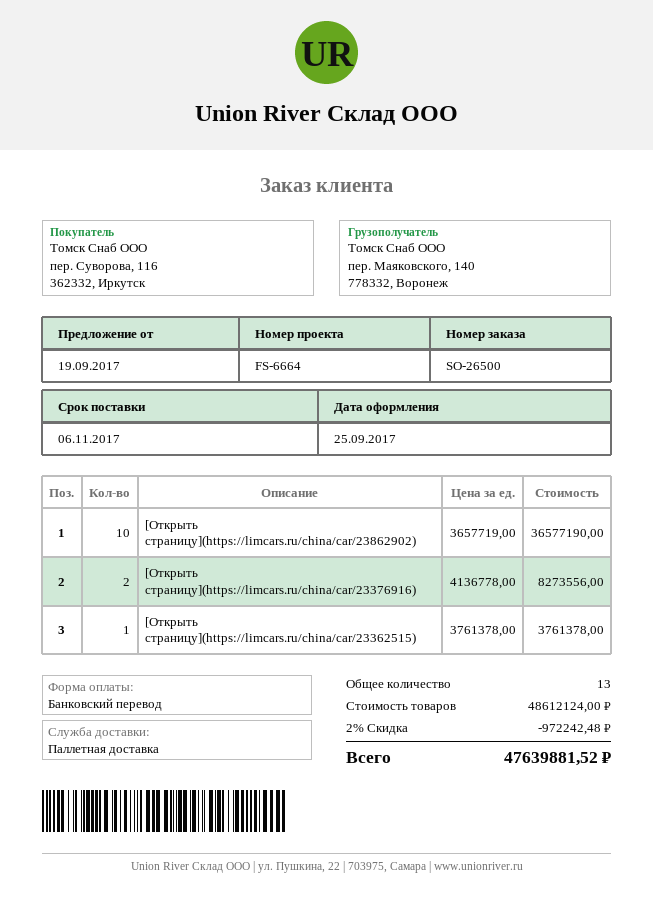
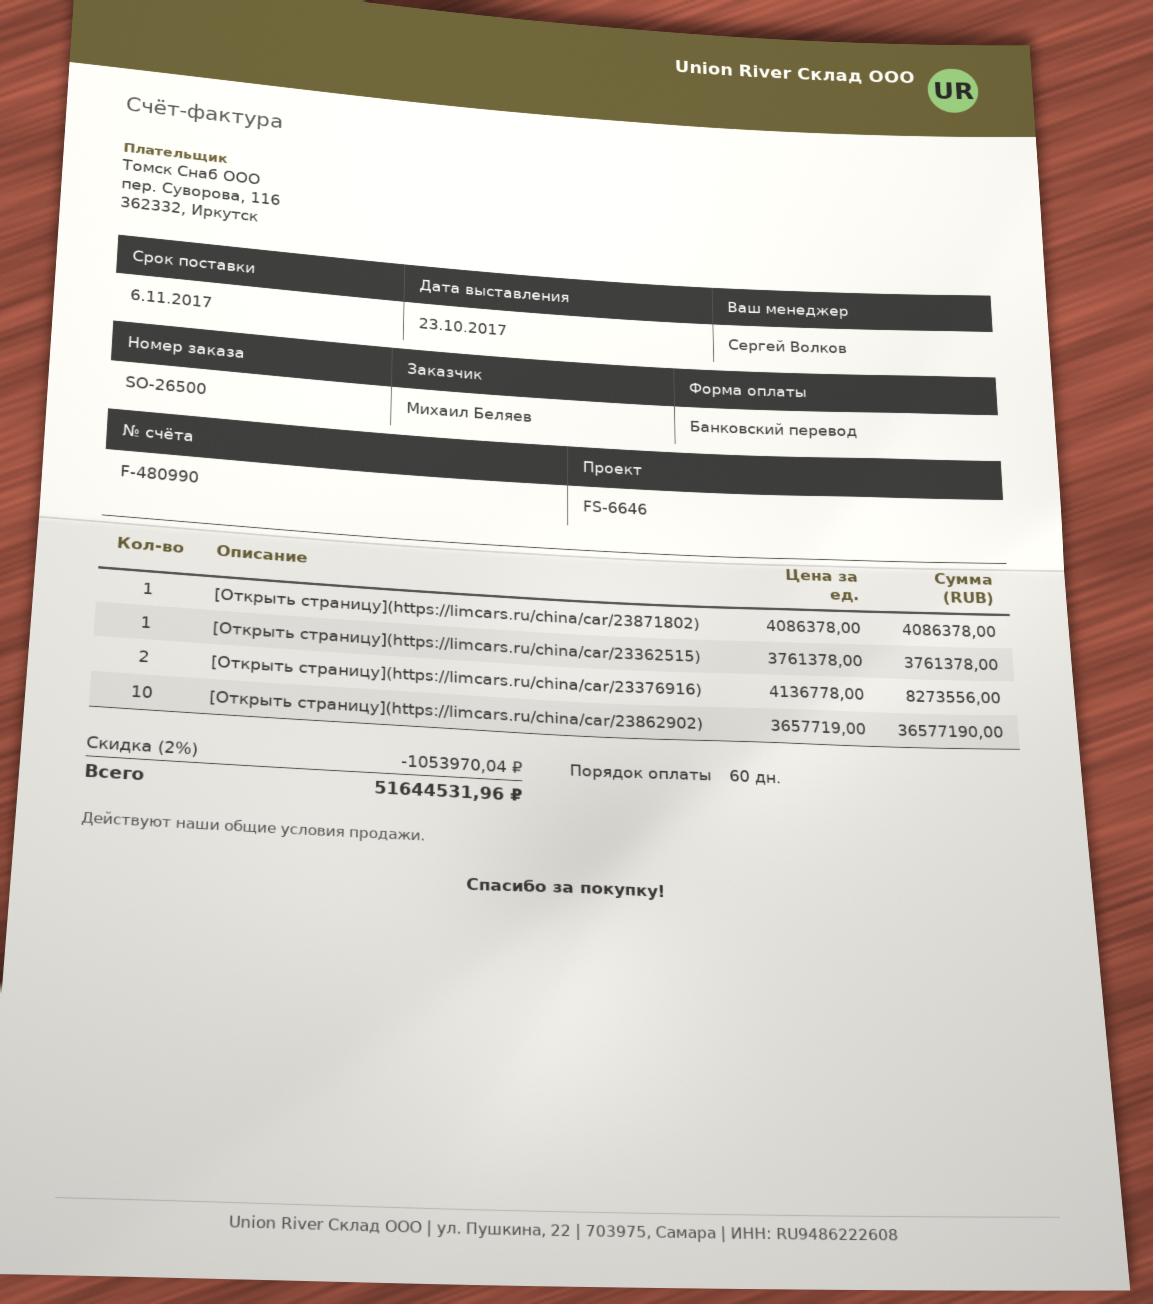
reference: FS-6664 -> FS-6646
[Открыть страницу](https://limcars.ru/china/car/23871802): none -> 1 x 4086378.00 = 4086378.00
discount: 2% = 972242.48 -> 2% = 1053970.04
total: 47639881.52 -> 51644531.96

